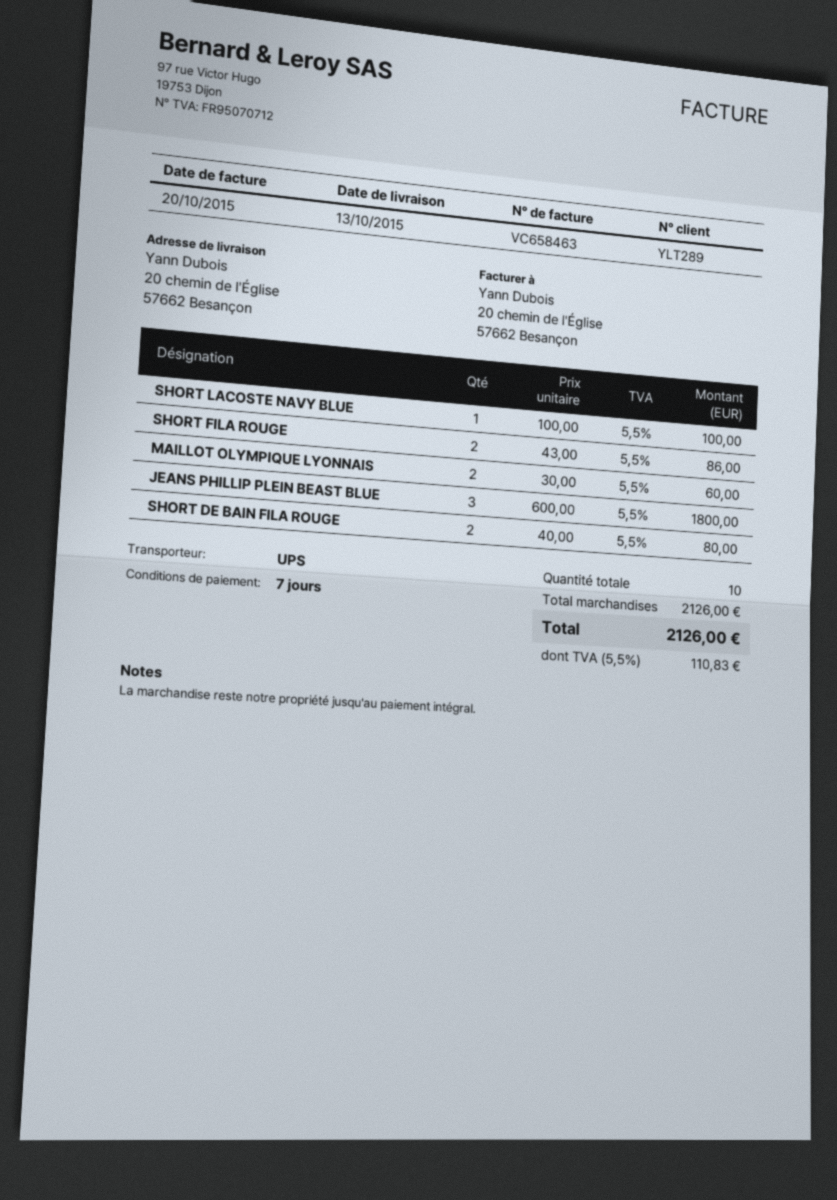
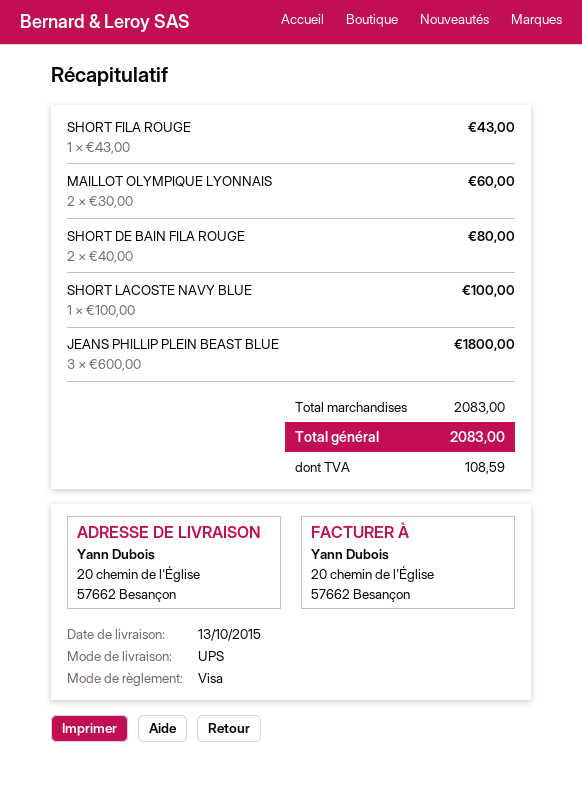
SHORT FILA ROUGE: 2 x 43.00 = 86.00 -> 1 x 43.00 = 43.00
subtotal: 2126.00 -> 2083.00
tax: 110.83 -> 108.59
total: 2126.00 -> 2083.00

